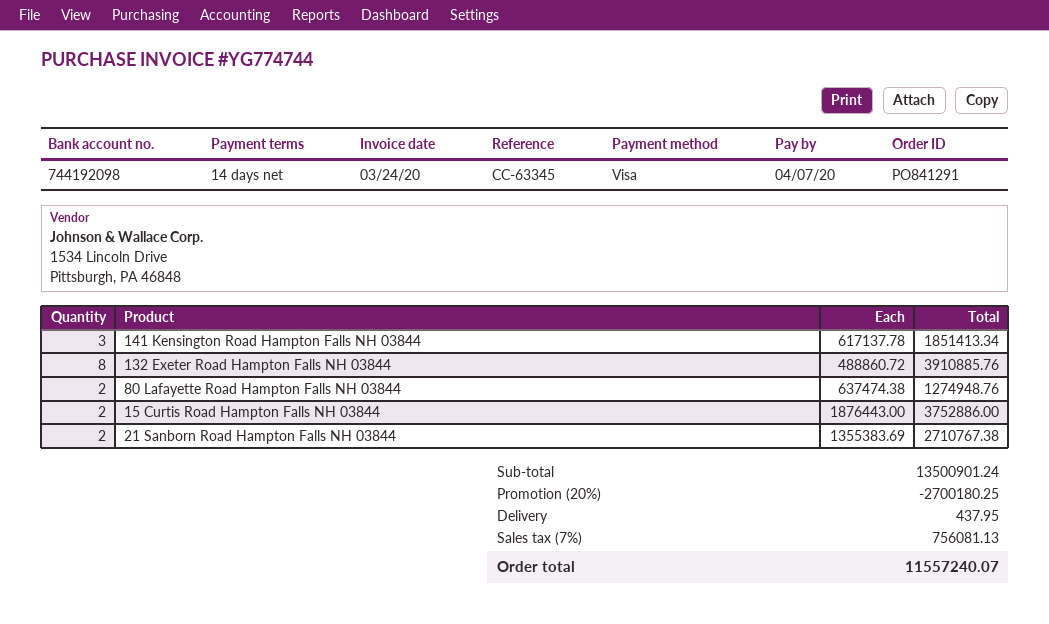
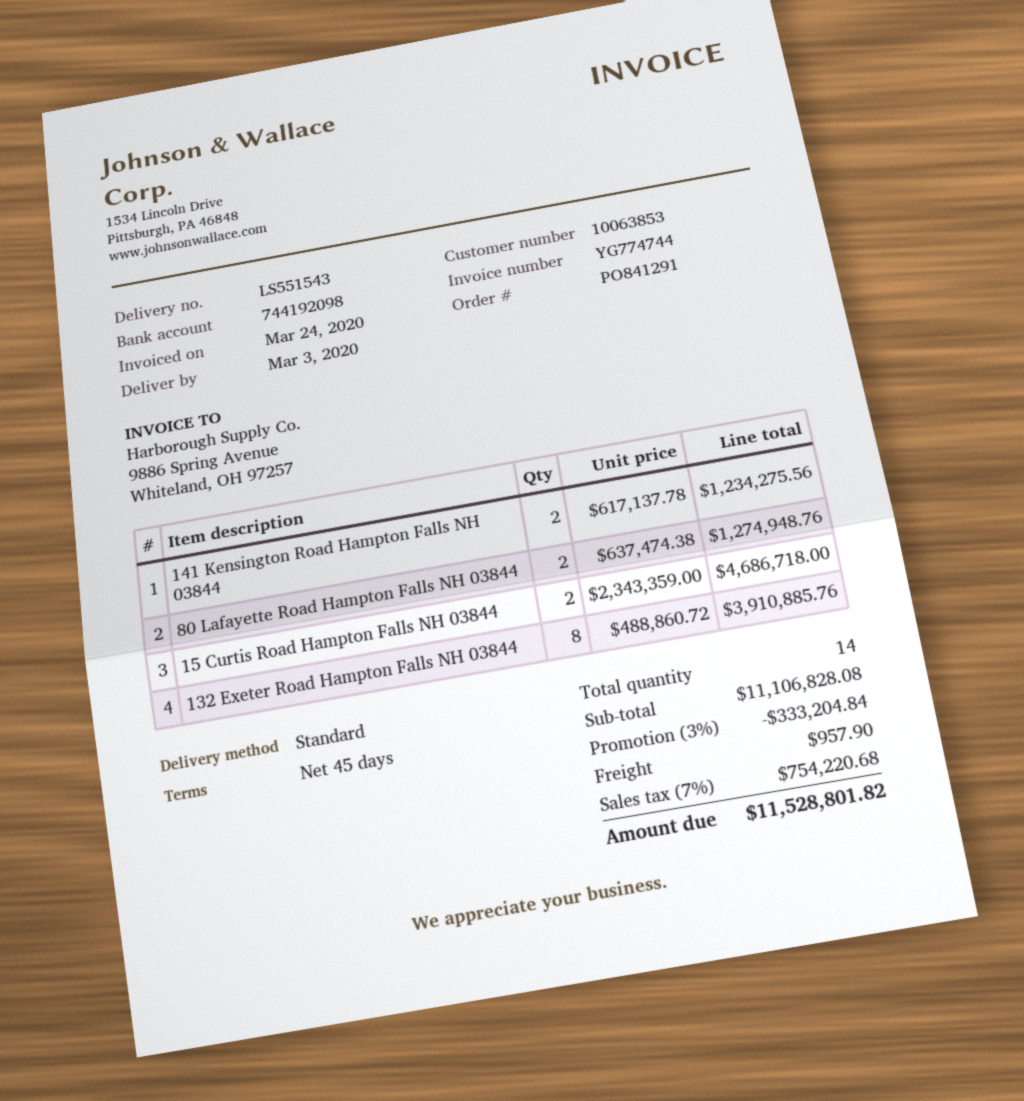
payment terms: 14 days -> 45 days
141 Kensington Road Hampton Falls NH 03844: 3 x 617137.78 = 1851413.34 -> 2 x 617137.78 = 1234275.56
15 Curtis Road Hampton Falls NH 03844: 2 x 1876443.00 = 3752886.00 -> 2 x 2343359.00 = 4686718.00
21 Sanborn Road Hampton Falls NH 03844: 2 x 1355383.69 = 2710767.38 -> none
subtotal: 13500901.24 -> 11106828.08
discount: 20% = 2700180.25 -> 3% = 333204.84
shipping: 437.95 -> 957.90
tax: 7% = 756081.13 -> 7% = 754220.68
total: 11557240.07 -> 11528801.82

